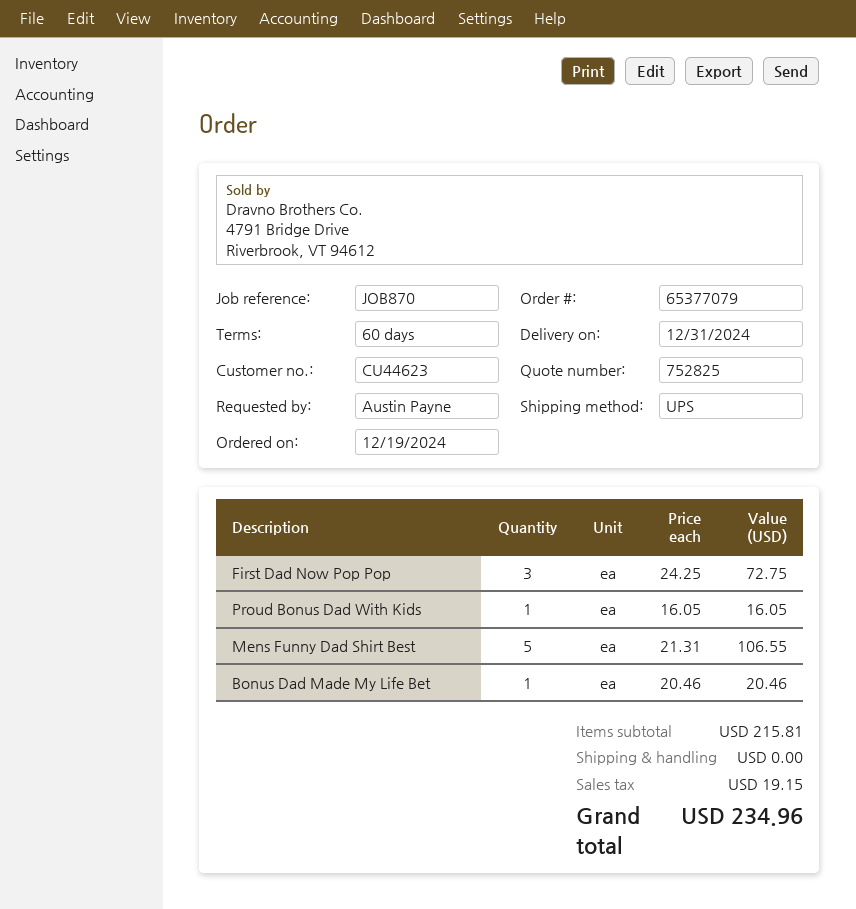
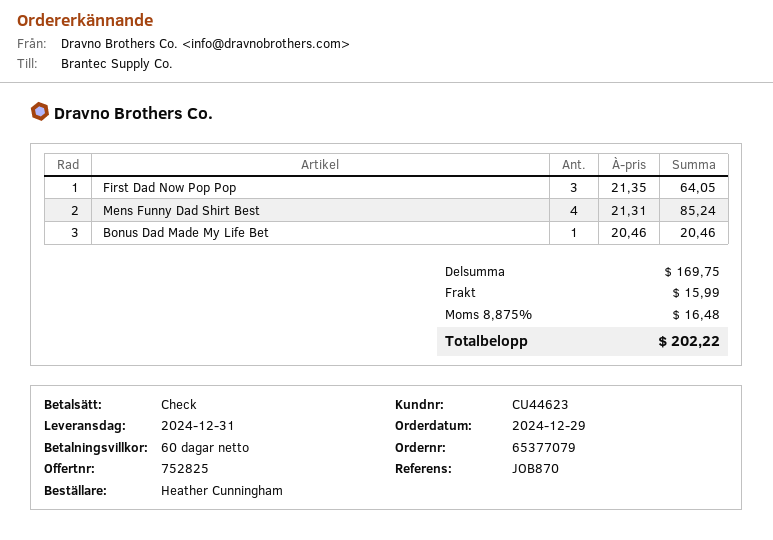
order date: 2024-12-19 -> 2024-12-29
ordered by: Austin Payne -> Heather Cunningham
First Dad Now Pop Pop: 3 x 24.25 = 72.75 -> 3 x 21.35 = 64.05
Proud Bonus Dad With Kids: 1 x 16.05 = 16.05 -> none
Mens Funny Dad Shirt Best: 5 x 21.31 = 106.55 -> 4 x 21.31 = 85.24
subtotal: 215.81 -> 169.75
shipping: 0.00 -> 15.99
tax: 19.15 -> 16.48
total: 234.96 -> 202.22

